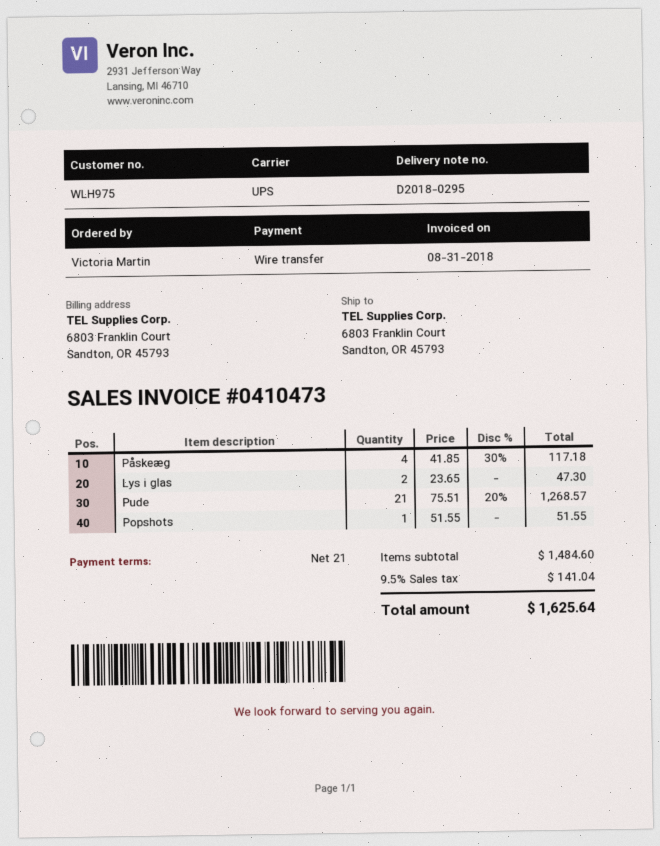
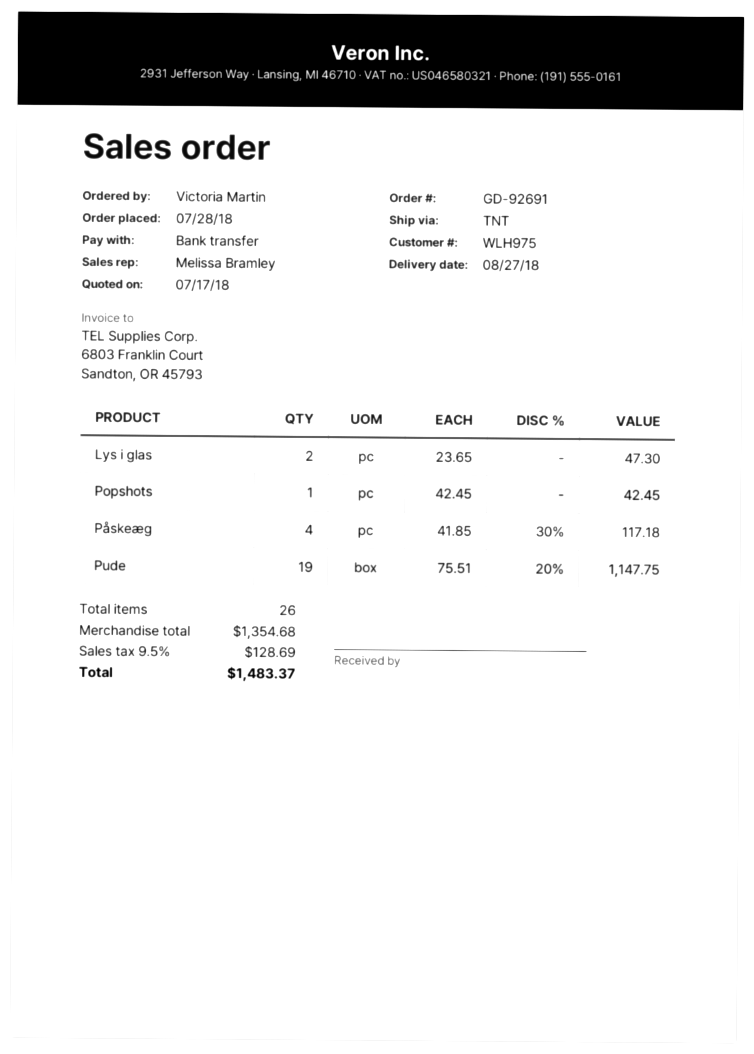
shipping method: UPS -> TNT
Pude: 21 x 75.51 - 20% = 1268.57 -> 19 x 75.51 - 20% = 1147.75
Popshots: 1 x 51.55 = 51.55 -> 1 x 42.45 = 42.45
subtotal: 1484.60 -> 1354.68
tax: 9.5% = 141.04 -> 9.5% = 128.69
total: 1625.64 -> 1483.37

